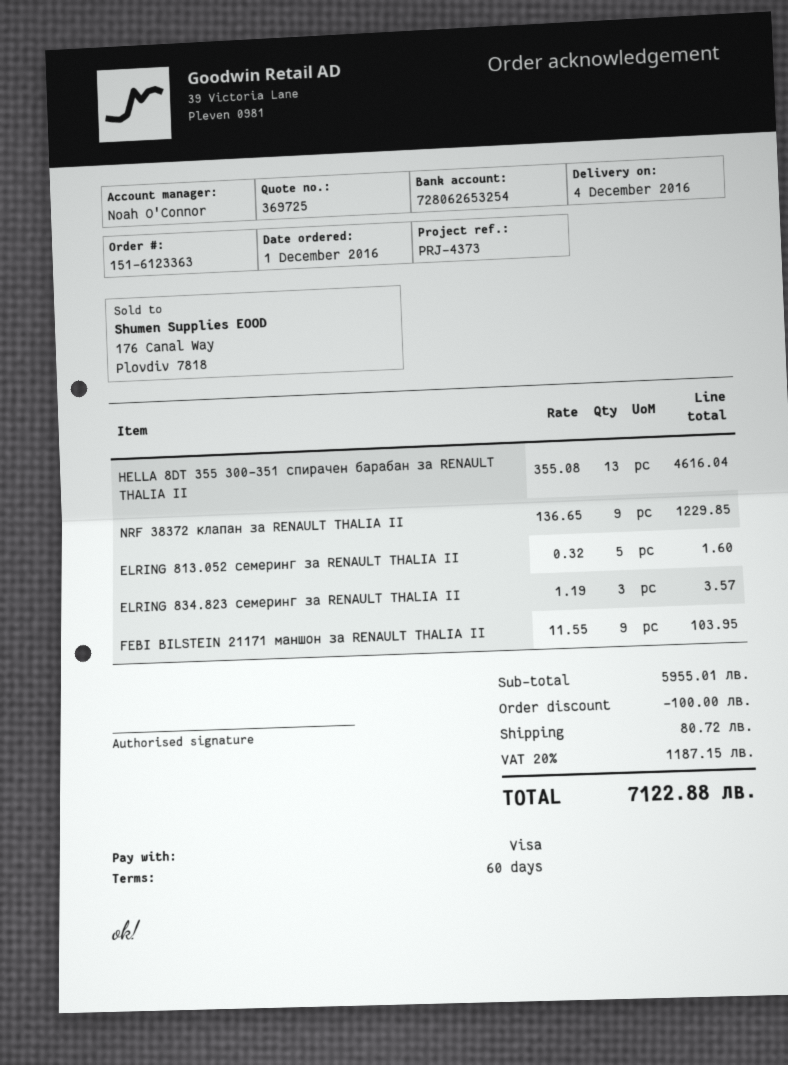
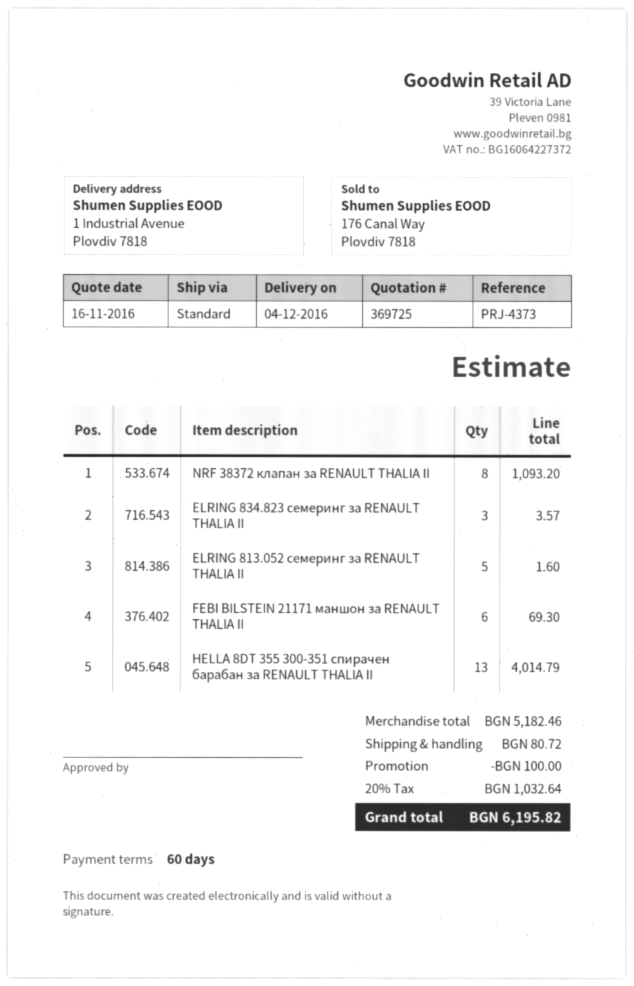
HELLA 8DT 355 300-351 спирачен барабан за RENAULT THALIA II: 13 for 4616.04 -> 13 for 4014.79
NRF 38372 клапан за RENAULT THALIA II: 9 for 1229.85 -> 8 for 1093.20
FEBI BILSTEIN 21171 маншон за RENAULT THALIA II: 9 for 103.95 -> 6 for 69.30
subtotal: 5955.01 -> 5182.46
tax: 20% = 1187.15 -> 20% = 1032.64
total: 7122.88 -> 6195.82

